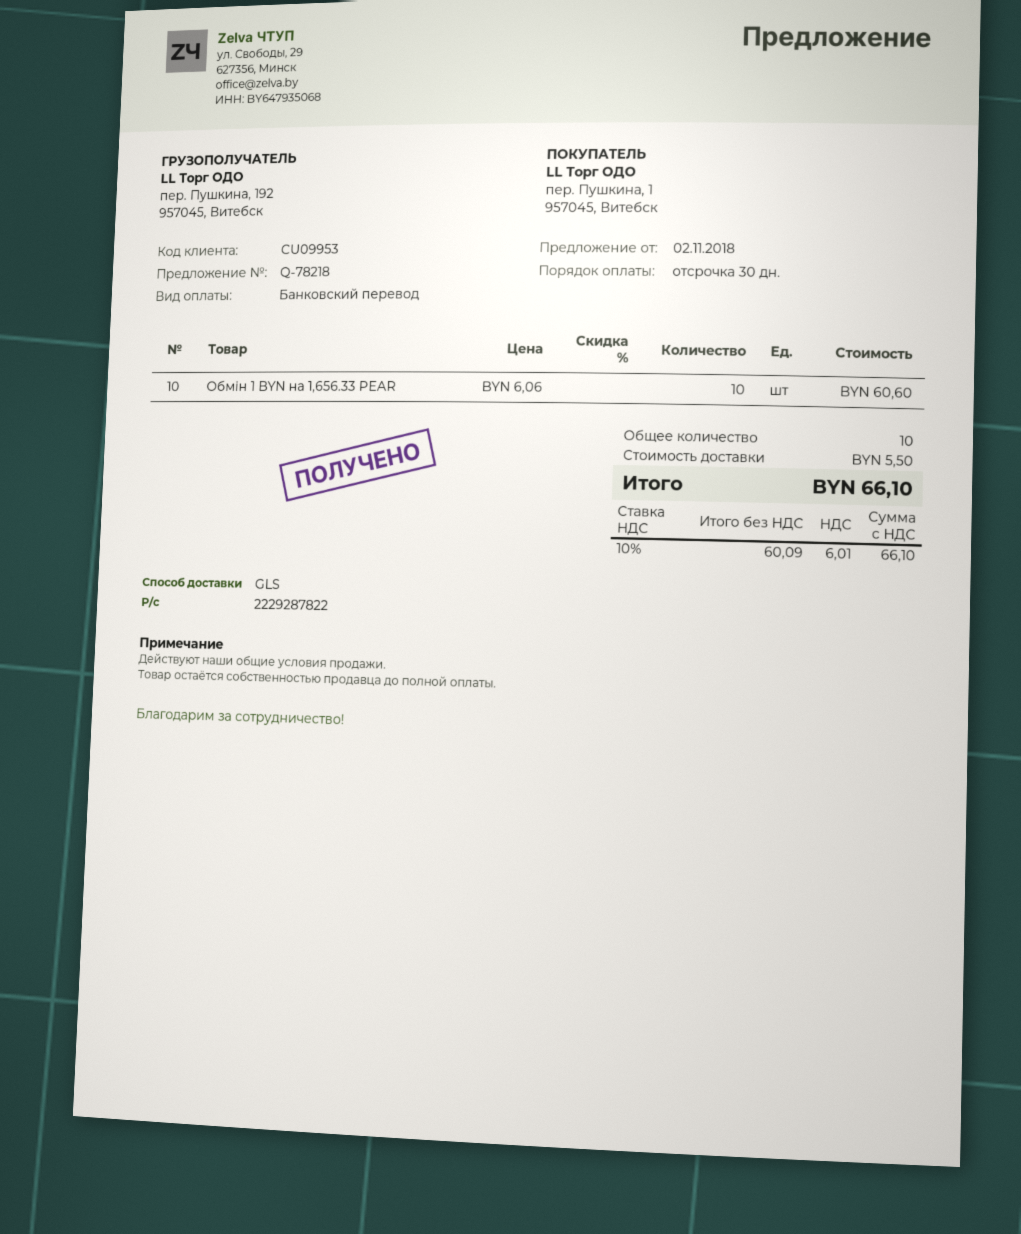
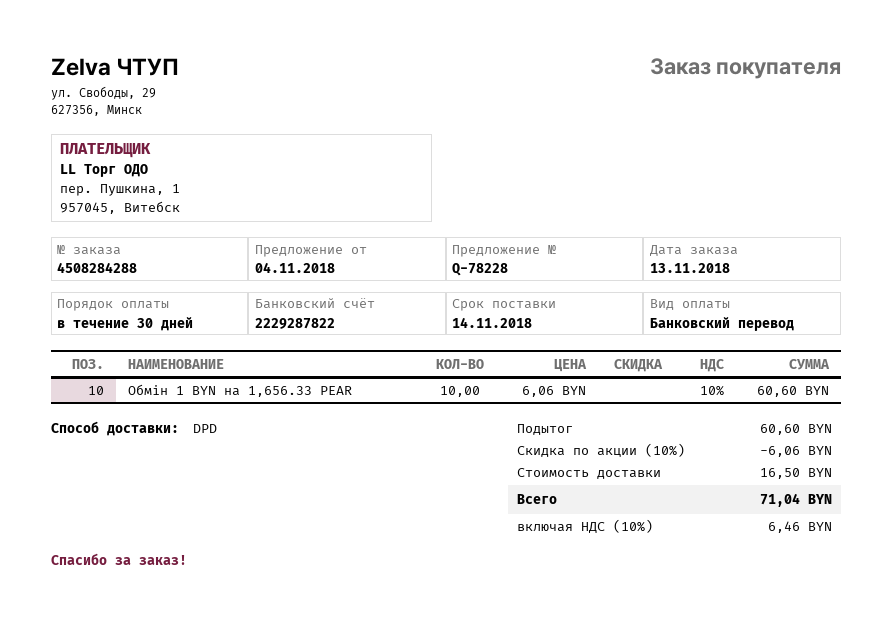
quote number: Q-78218 -> Q-78228
quote date: 2018-11-02 -> 2018-11-04
shipping method: GLS -> DPD
discount: none -> 10% = 6.06
shipping: 5.50 -> 16.50
tax: 10% = 6.01 -> 10% = 6.46
total: 66.10 -> 71.04

